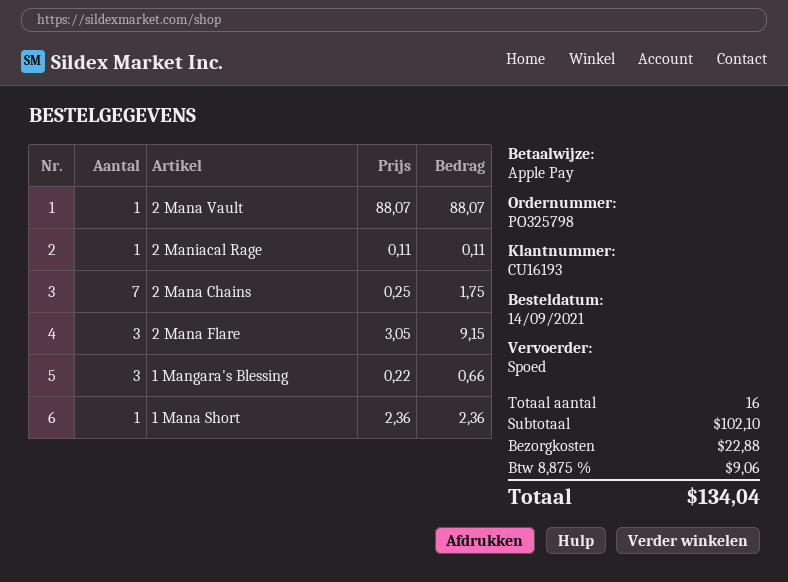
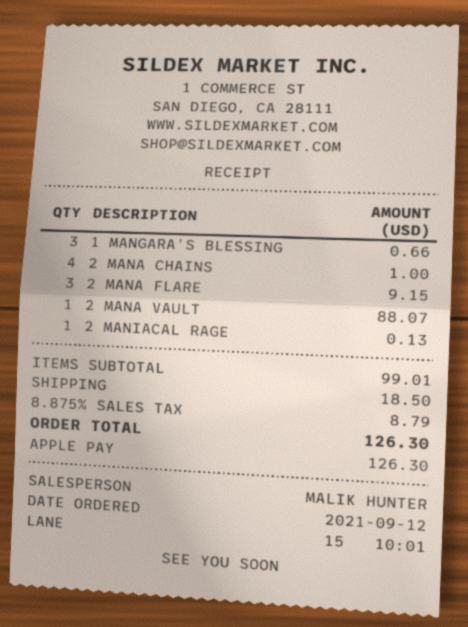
order date: 2021-09-14 -> 2021-09-12
2 Maniacal Rage: 1 for 0.11 -> 1 for 0.13
2 Mana Chains: 7 for 1.75 -> 4 for 1.00
1 Mana Short: 1 for 2.36 -> none
subtotal: 102.10 -> 99.01
shipping: 22.88 -> 18.50
tax: 8.875% = 9.06 -> 8.875% = 8.79
total: 134.04 -> 126.30

